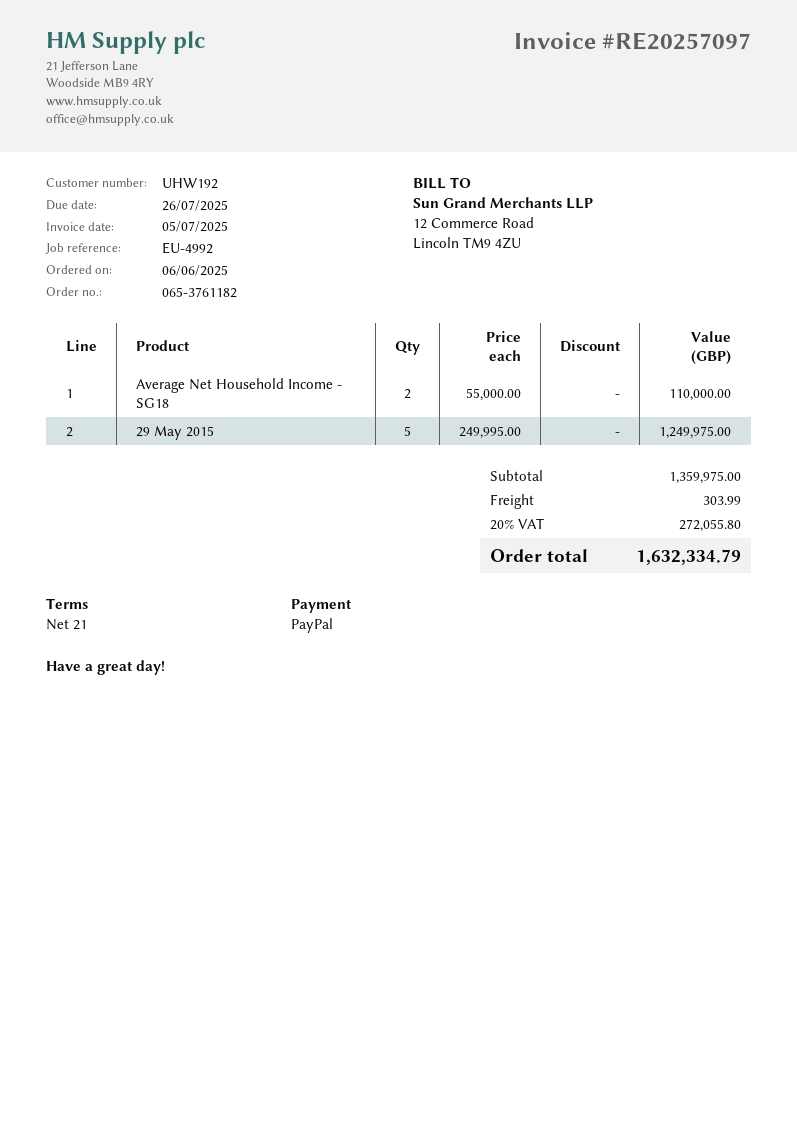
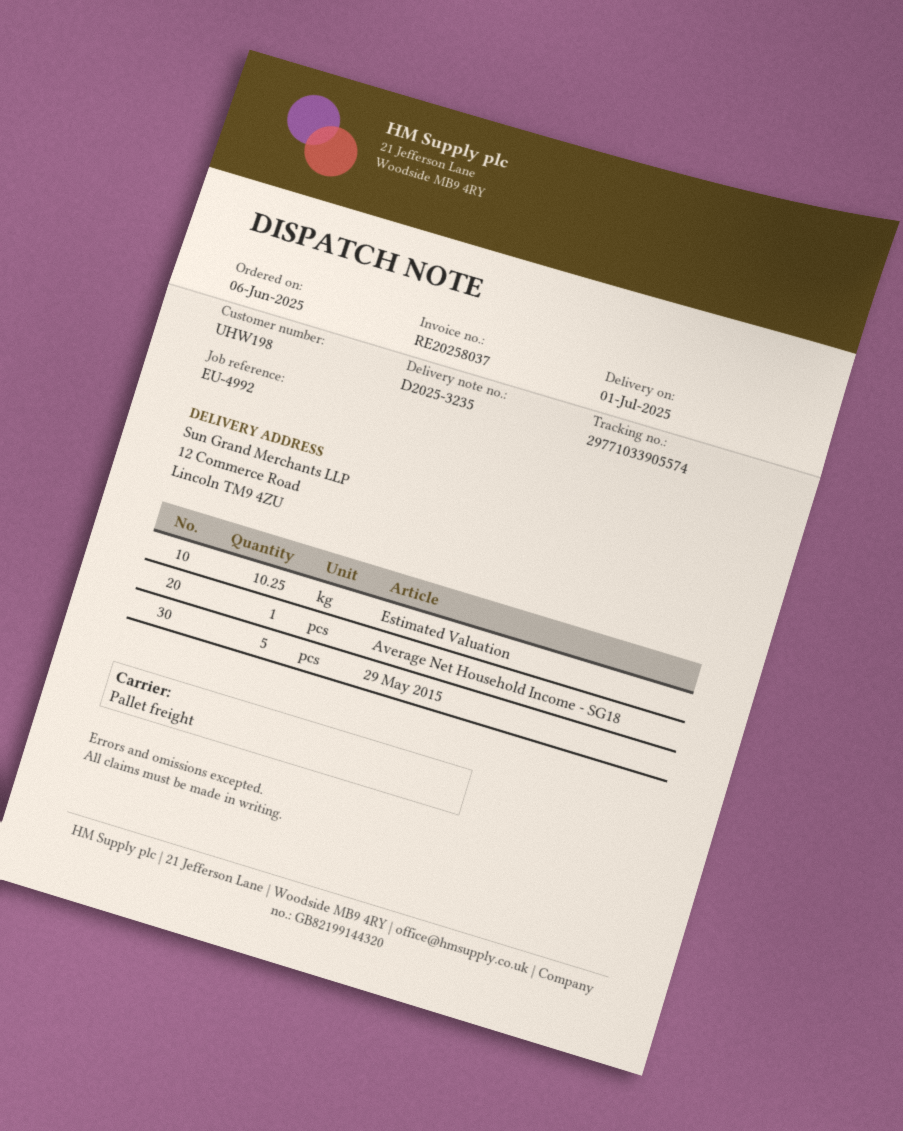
invoice number: RE20257097 -> RE20258037
customer number: UHW192 -> UHW198
Average Net Household Income - SG18: 2 -> 1
Estimated Valuation: none -> 10.25

